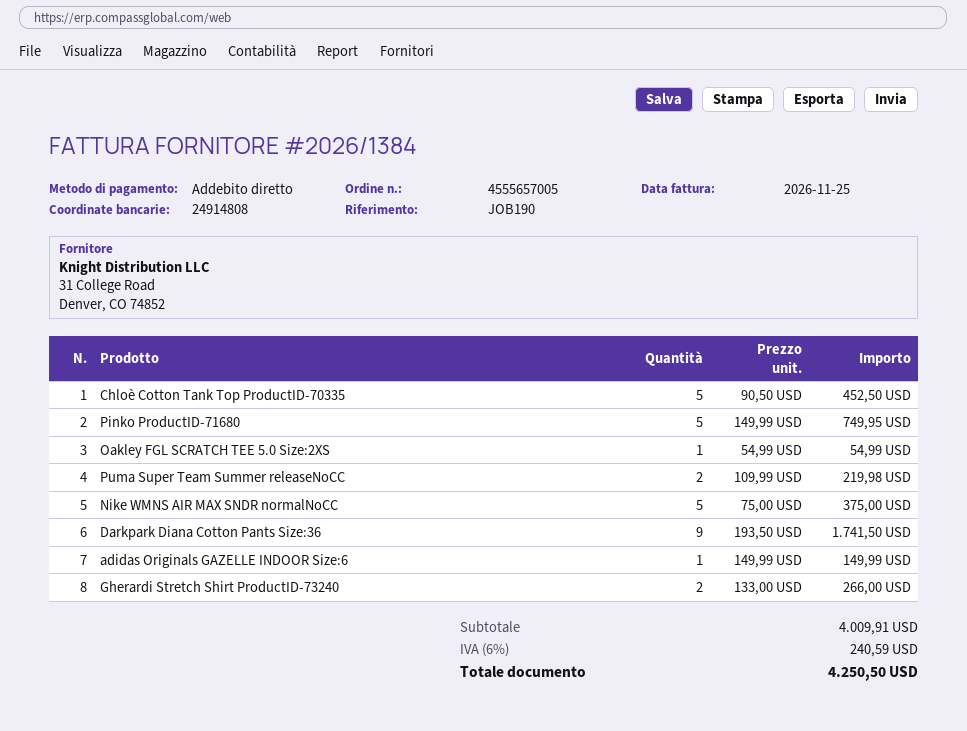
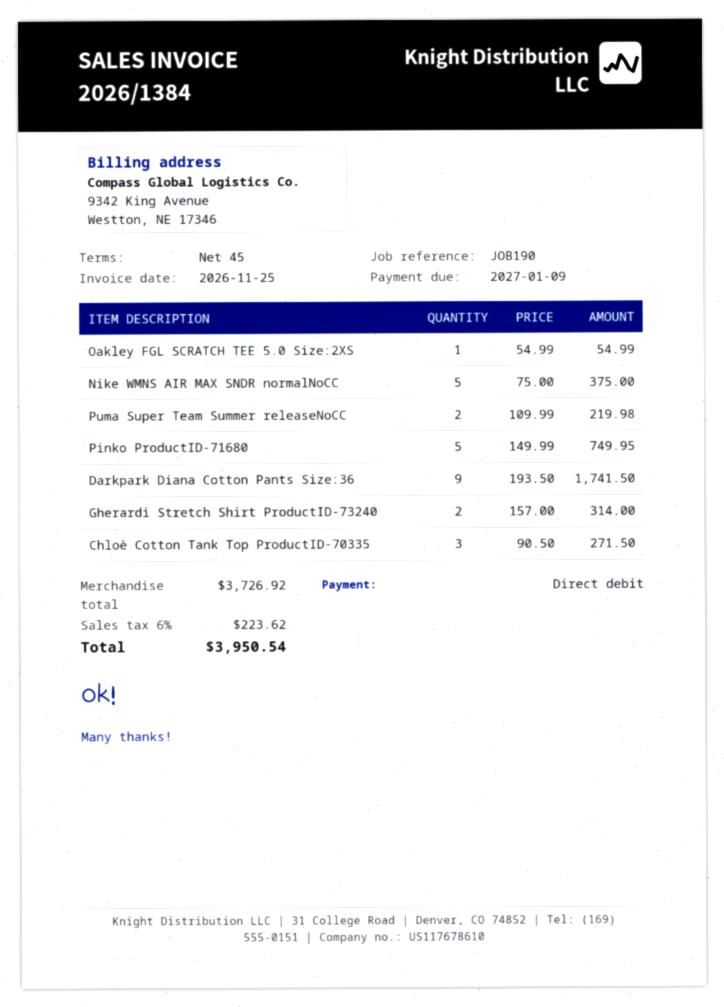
Chloè Cotton Tank Top ProductID-70335: 5 x 90.50 = 452.50 -> 3 x 90.50 = 271.50
adidas Originals GAZELLE INDOOR Size:6: 1 x 149.99 = 149.99 -> none
Gherardi Stretch Shirt ProductID-73240: 2 x 133.00 = 266.00 -> 2 x 157.00 = 314.00
subtotal: 4009.91 -> 3726.92
tax: 6% = 240.59 -> 6% = 223.62
total: 4250.50 -> 3950.54

